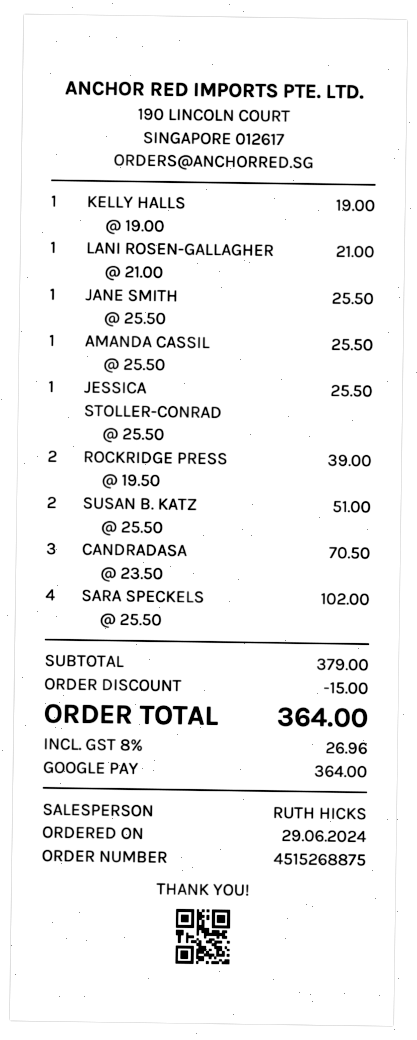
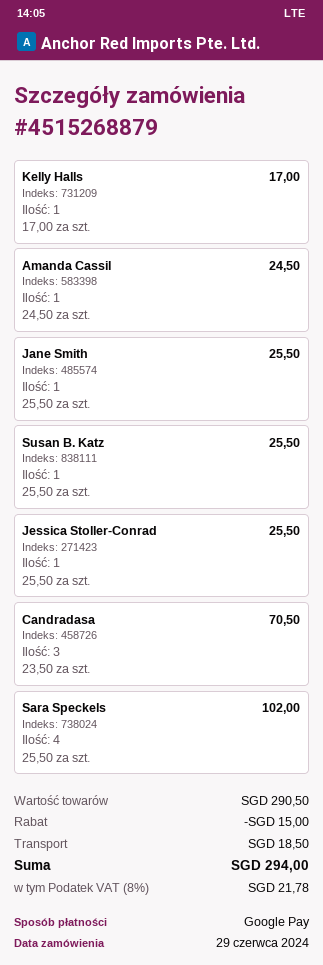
order number: 4515268875 -> 4515268879
KELLY HALLS: 1 x 19.00 = 19.00 -> 1 x 17.00 = 17.00
LANI ROSEN-GALLAGHER: 1 x 21.00 = 21.00 -> none
AMANDA CASSIL: 1 x 25.50 = 25.50 -> 1 x 24.50 = 24.50
ROCKRIDGE PRESS: 2 x 19.50 = 39.00 -> none
SUSAN B. KATZ: 2 x 25.50 = 51.00 -> 1 x 25.50 = 25.50
subtotal: 379.00 -> 290.50
shipping: none -> 18.50
tax: 8% = 26.96 -> 8% = 21.78
total: 364.00 -> 294.00

